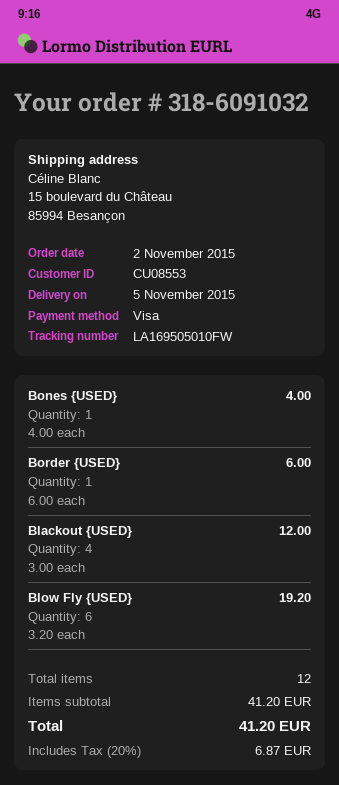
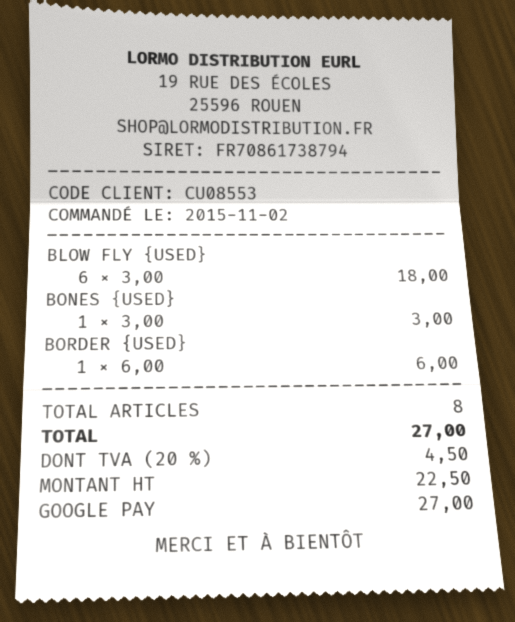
payment method: Visa -> Google Pay
Bones {USED}: 1 x 4.00 = 4.00 -> 1 x 3.00 = 3.00
Blackout {USED}: 4 x 3.00 = 12.00 -> none
Blow Fly {USED}: 6 x 3.20 = 19.20 -> 6 x 3.00 = 18.00
total quantity: 12 -> 8
tax: 20% = 6.87 -> 20% = 4.50
total: 41.20 -> 27.00

